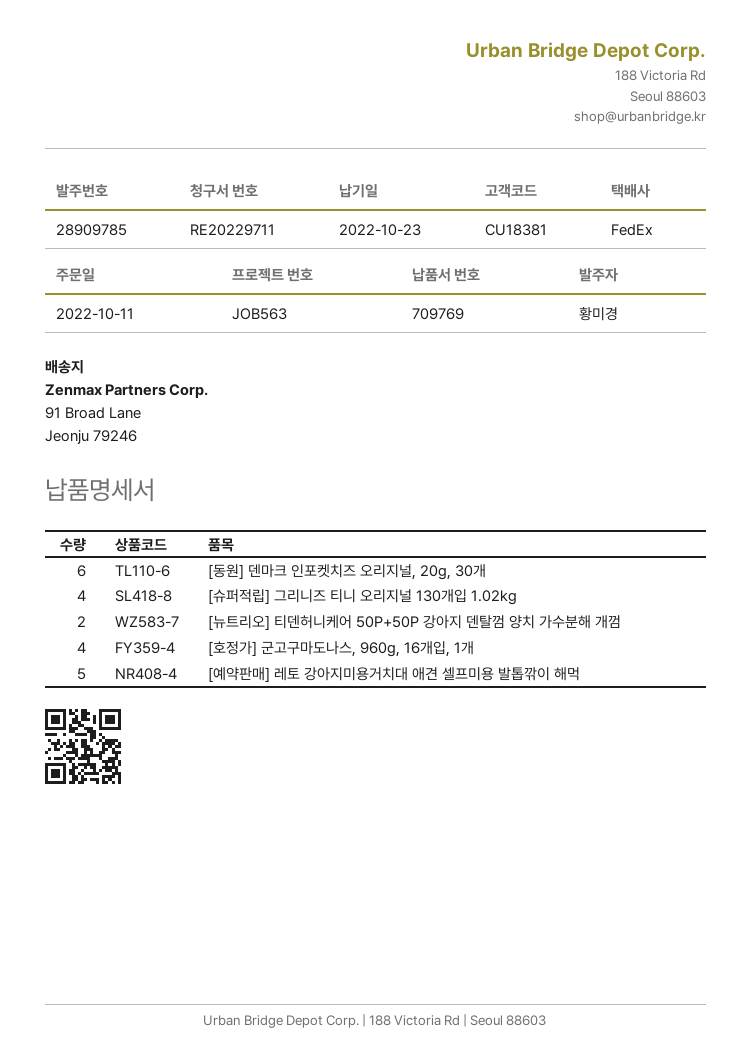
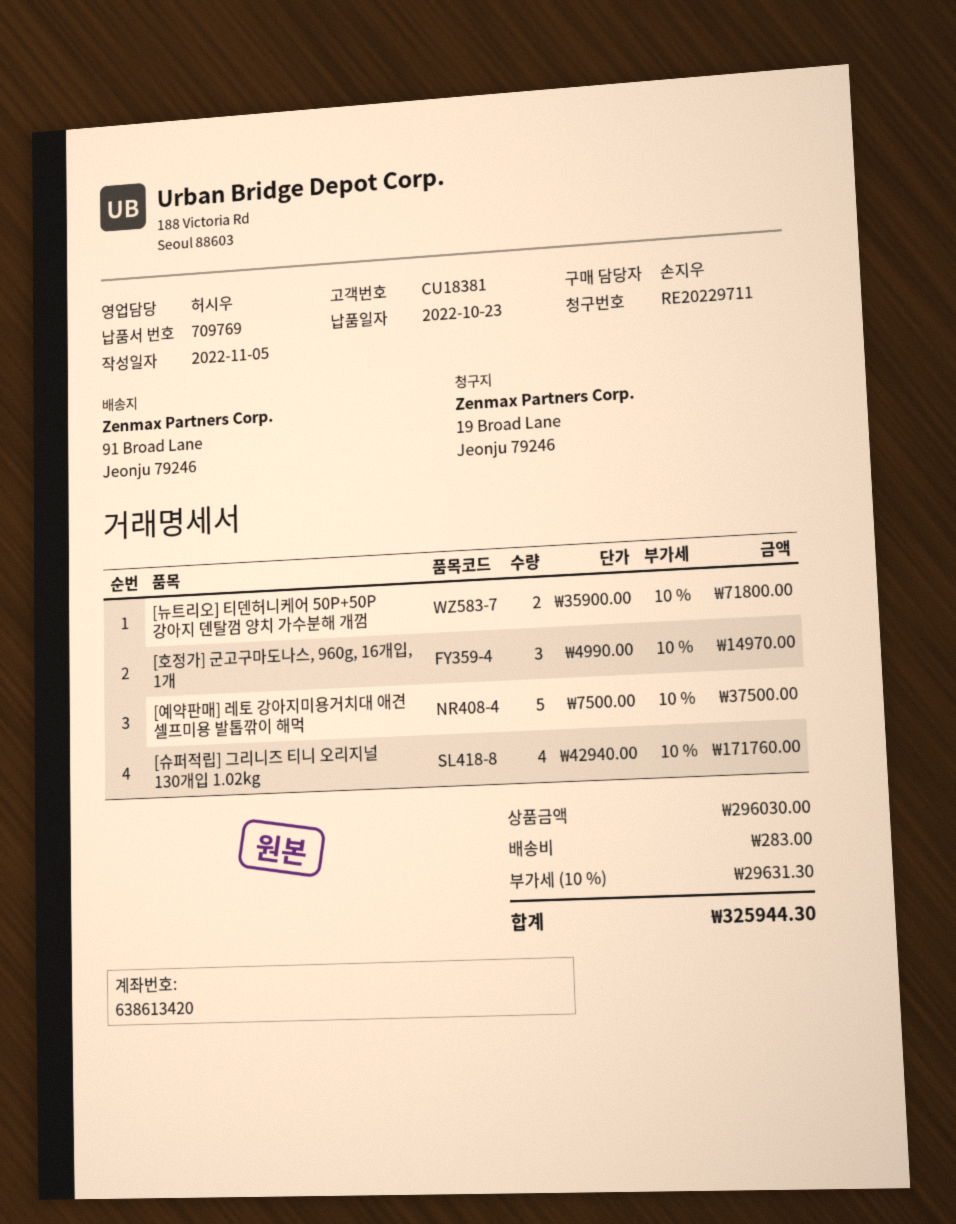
ordered by: 황미경 -> 손지우
[동원] 덴마크 인포켓치즈 오리지널, 20g, 30개: 6 -> none
[호정가] 군고구마도나스, 960g, 16개입, 1개: 4 -> 3

